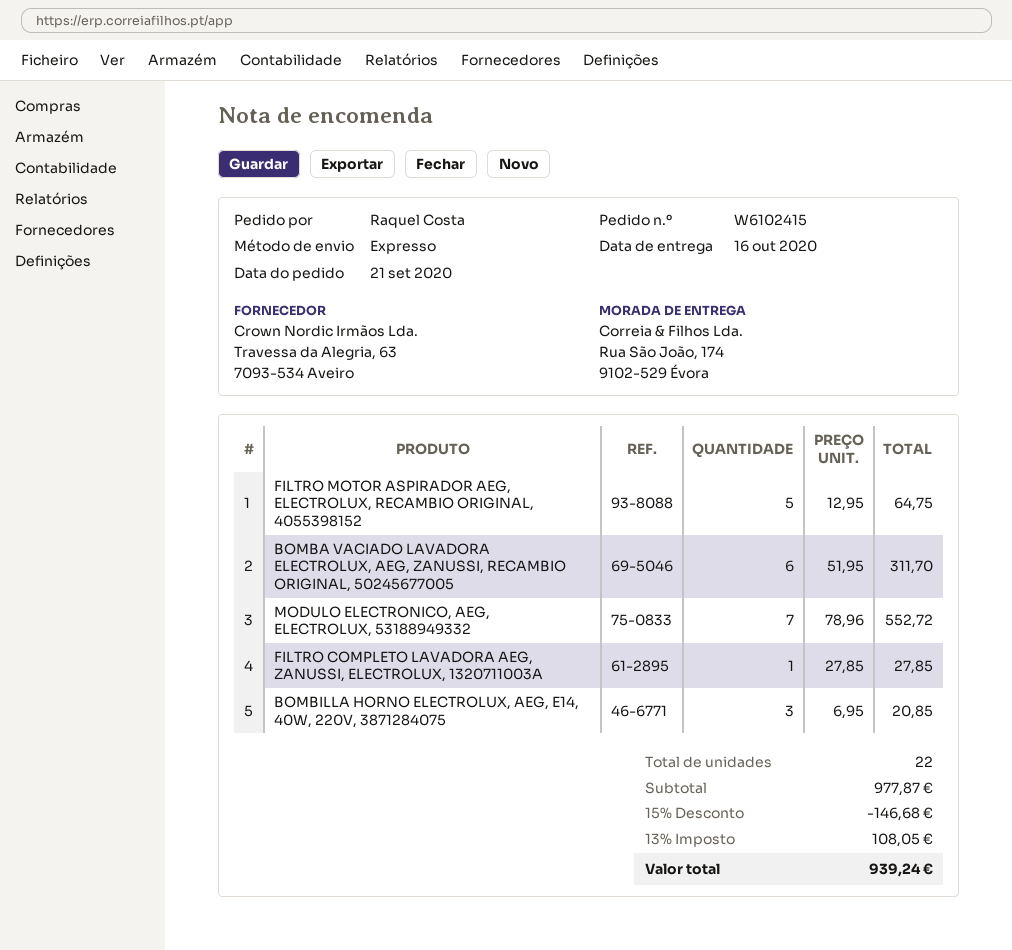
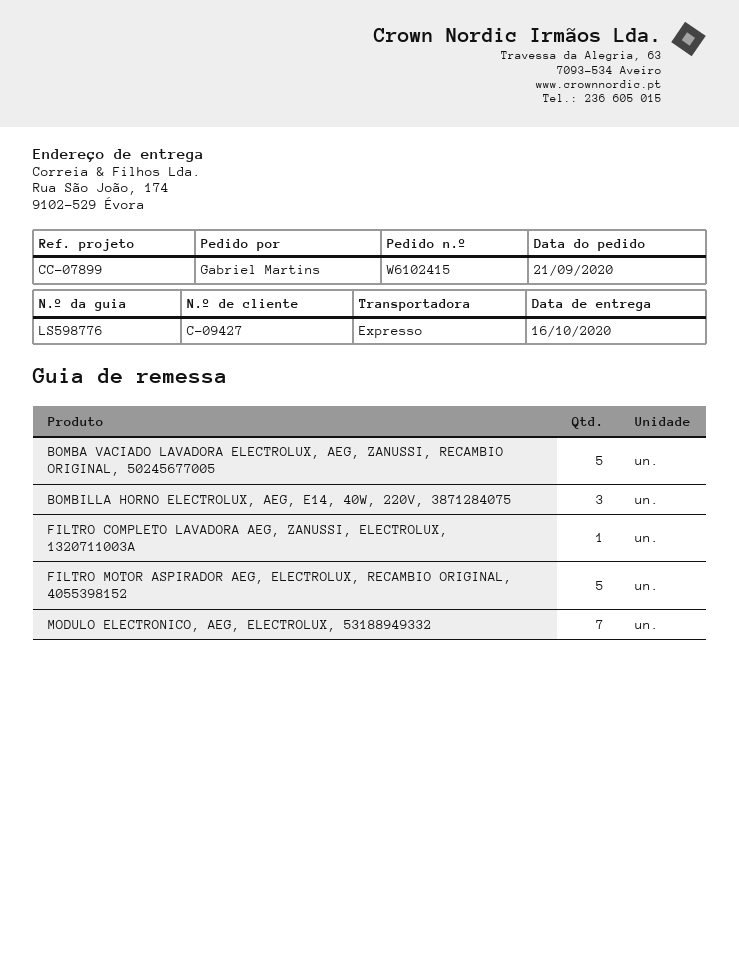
ordered by: Raquel Costa -> Gabriel Martins
BOMBA VACIADO LAVADORA ELECTROLUX, AEG, ZANUSSI, RECAMBIO ORIGINAL, 50245677005: 6 -> 5

